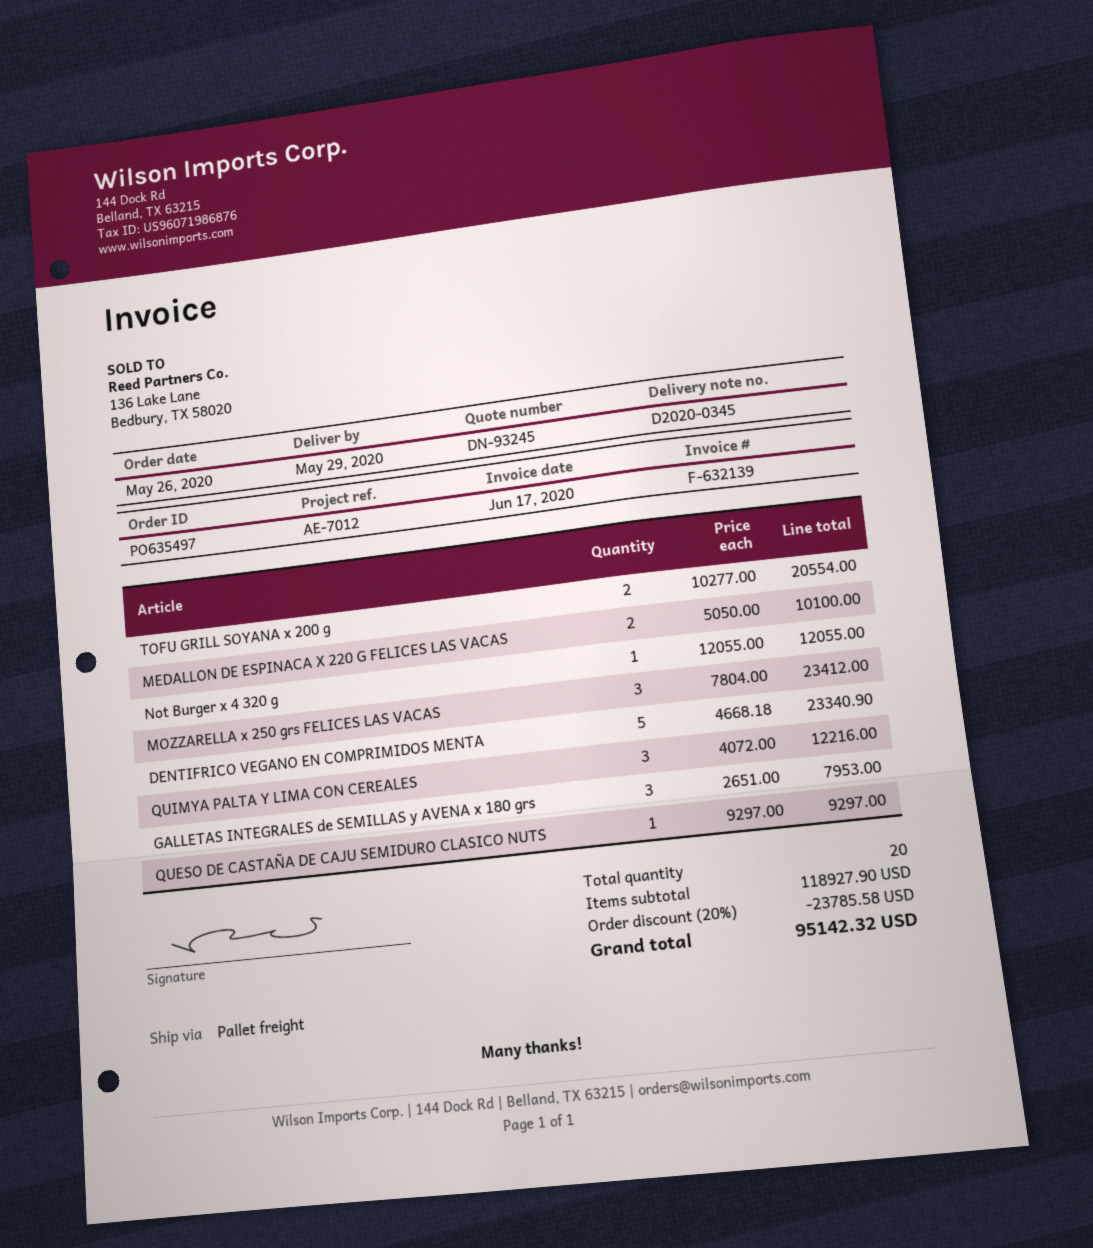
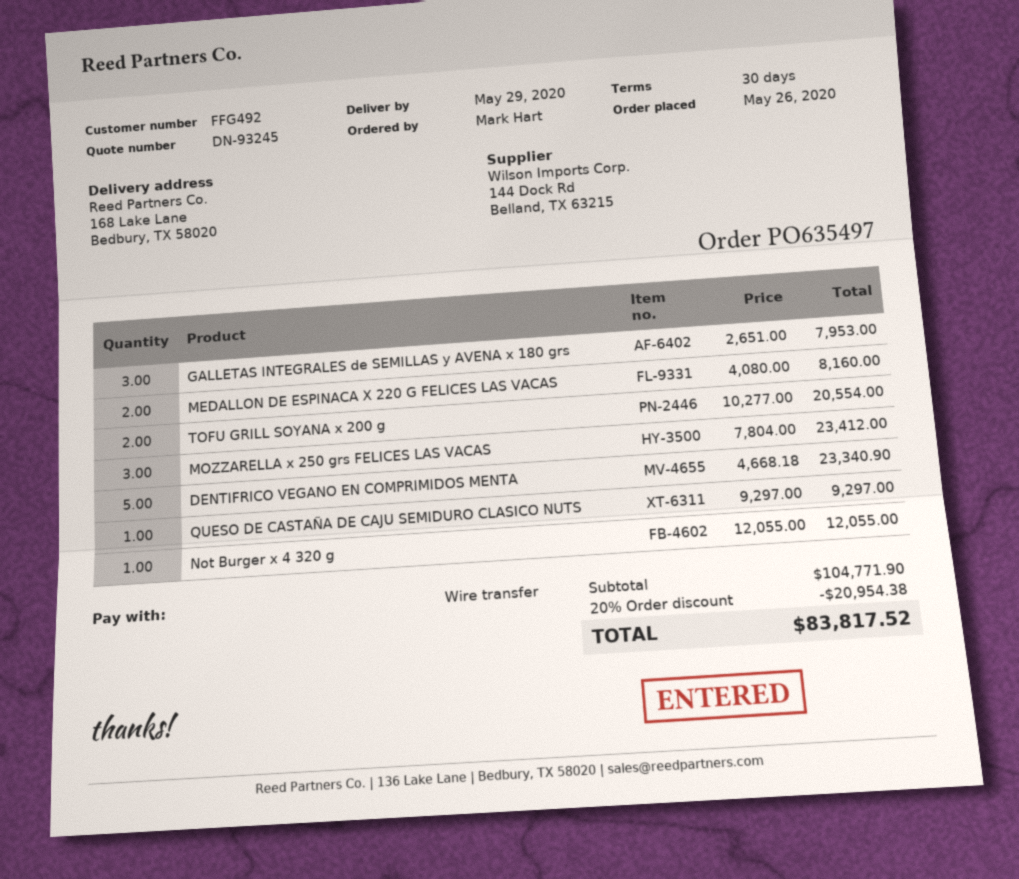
MEDALLON DE ESPINACA X 220 G FELICES LAS VACAS: 2 x 5050.00 = 10100.00 -> 2 x 4080.00 = 8160.00
QUIMYA PALTA Y LIMA CON CEREALES: 3 x 4072.00 = 12216.00 -> none
subtotal: 118927.90 -> 104771.90
discount: 20% = 23785.58 -> 20% = 20954.38
total: 95142.32 -> 83817.52

